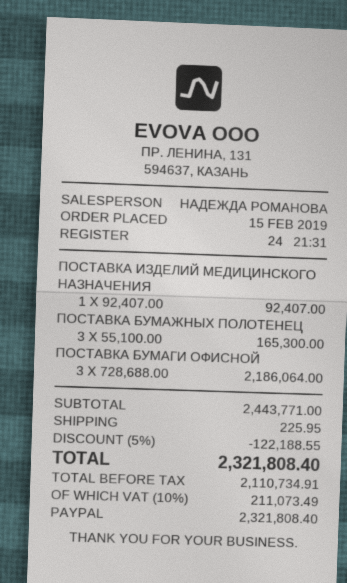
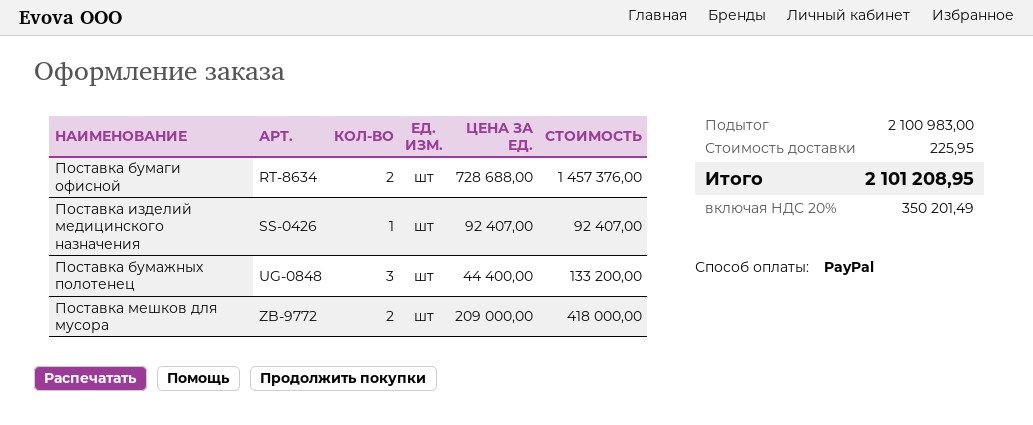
ПОСТАВКА БУМАЖНЫХ ПОЛОТЕНЕЦ: 3 x 55100.00 = 165300.00 -> 3 x 44400.00 = 133200.00
ПОСТАВКА БУМАГИ ОФИСНОЙ: 3 x 728688.00 = 2186064.00 -> 2 x 728688.00 = 1457376.00
Поставка мешков для мусора: none -> 2 x 209000.00 = 418000.00
subtotal: 2443771.00 -> 2100983.00
discount: 5% = 122188.55 -> none
tax: 10% = 211073.49 -> 20% = 350201.49
total: 2321808.40 -> 2101208.95

